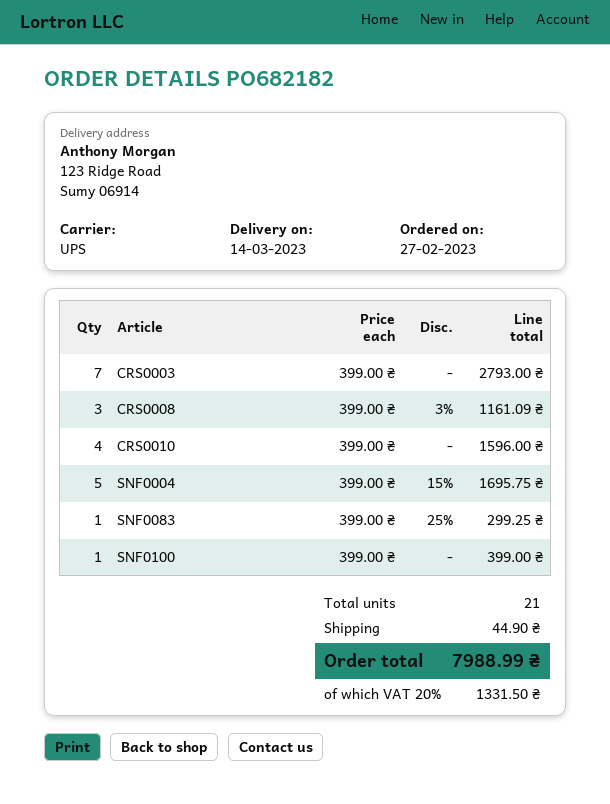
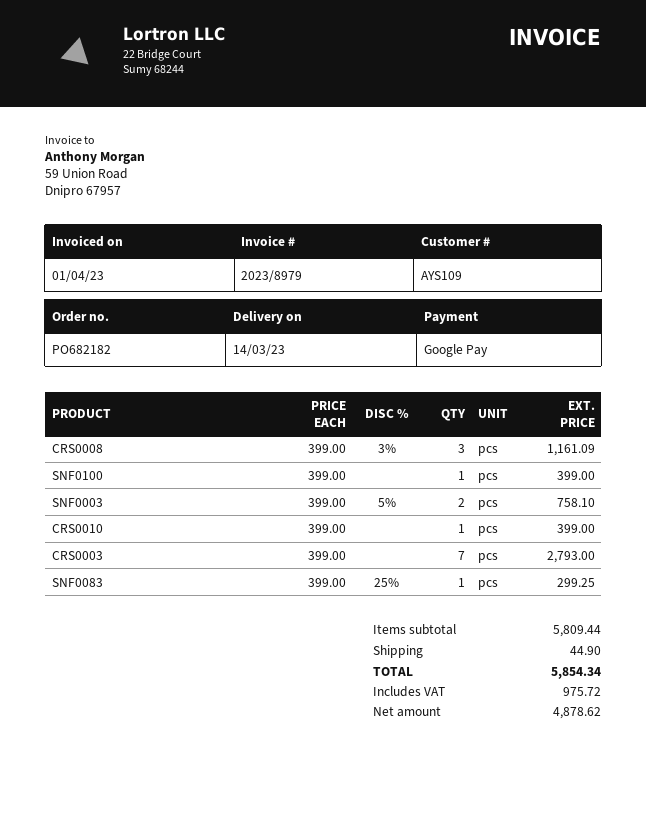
CRS0010: 4 x 399.00 = 1596.00 -> 1 x 399.00 = 399.00
SNF0004: 5 x 399.00 - 15% = 1695.75 -> none
SNF0003: none -> 2 x 399.00 - 5% = 758.10
tax: 1331.50 -> 975.72
total: 7988.99 -> 5854.34

